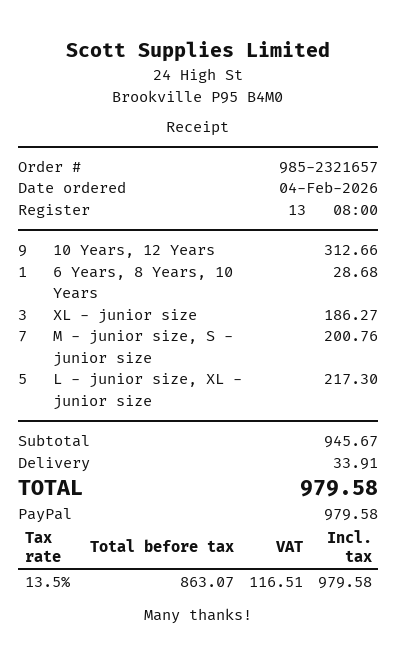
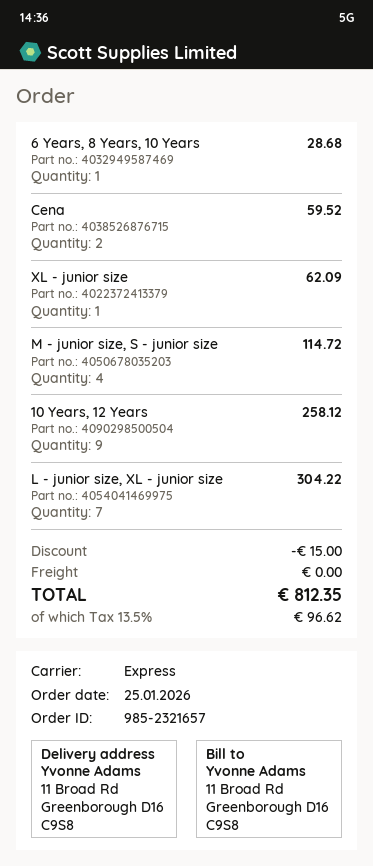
order date: 2026-02-04 -> 2026-01-25
10 Years, 12 Years: 9 for 312.66 -> 9 for 258.12
XL - junior size: 3 for 186.27 -> 1 for 62.09
M - junior size, S - junior size: 7 for 200.76 -> 4 for 114.72
L - junior size, XL - junior size: 5 for 217.30 -> 7 for 304.22
Cena: none -> 2 for 59.52
discount: none -> 15.00
shipping: 33.91 -> 0.00
tax: 13.5% = 116.51 -> 13.5% = 96.62
total: 979.58 -> 812.35

